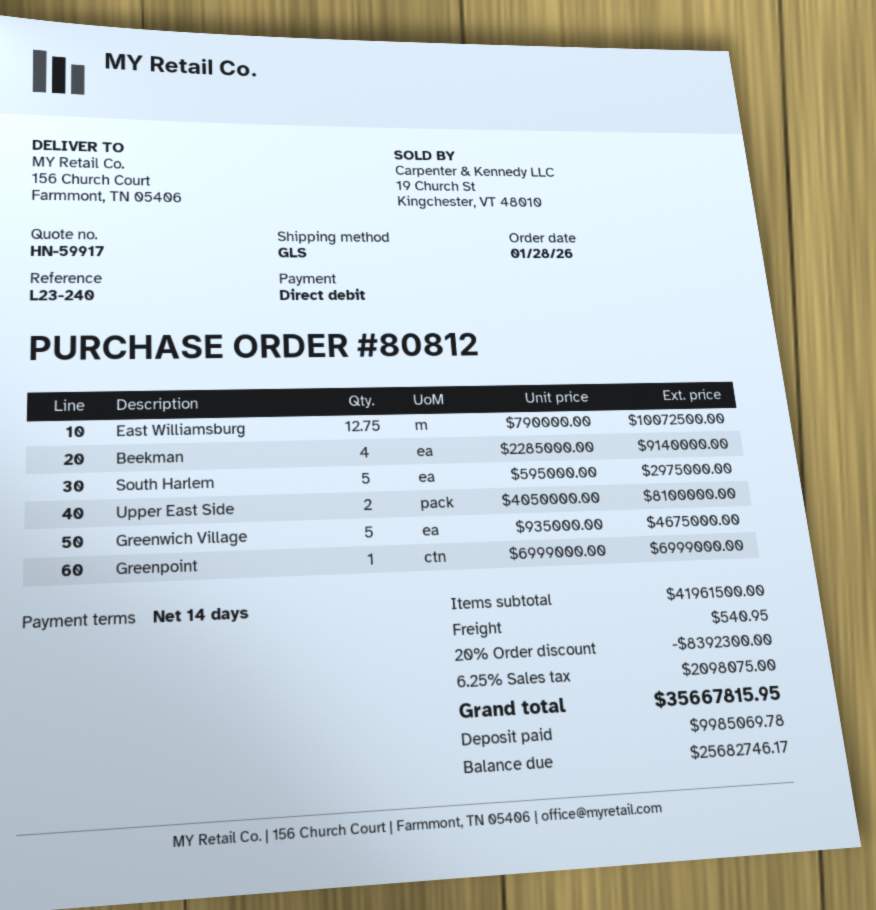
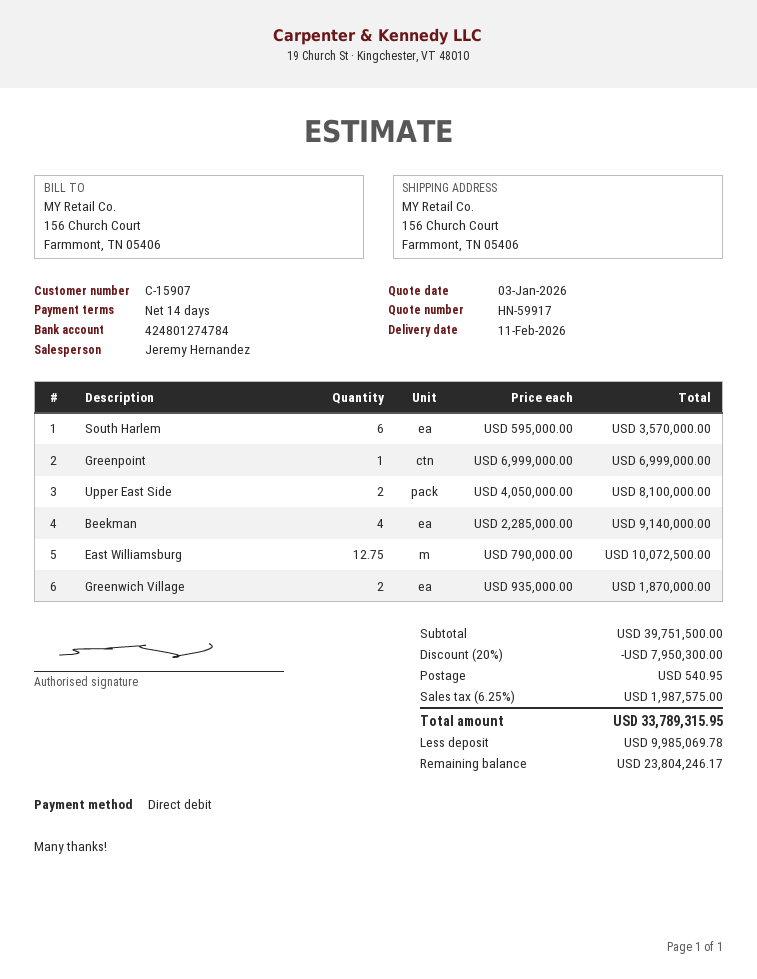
South Harlem: 5 x 595000.00 = 2975000.00 -> 6 x 595000.00 = 3570000.00
Greenwich Village: 5 x 935000.00 = 4675000.00 -> 2 x 935000.00 = 1870000.00
subtotal: 41961500.00 -> 39751500.00
discount: 20% = 8392300.00 -> 20% = 7950300.00
tax: 6.25% = 2098075.00 -> 6.25% = 1987575.00
total: 35667815.95 -> 33789315.95
balance: 25682746.17 -> 23804246.17

